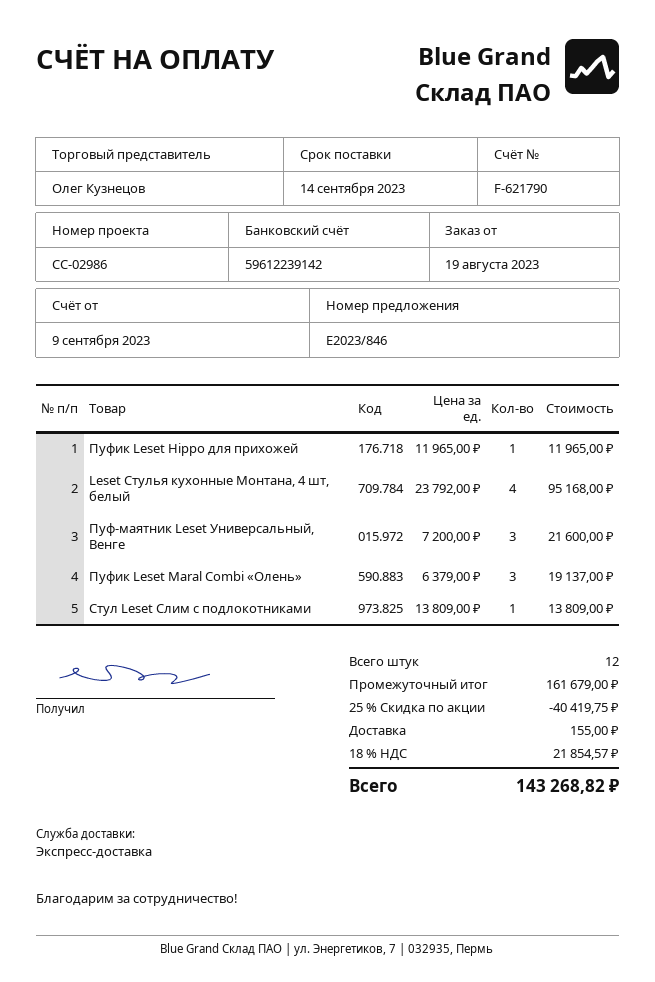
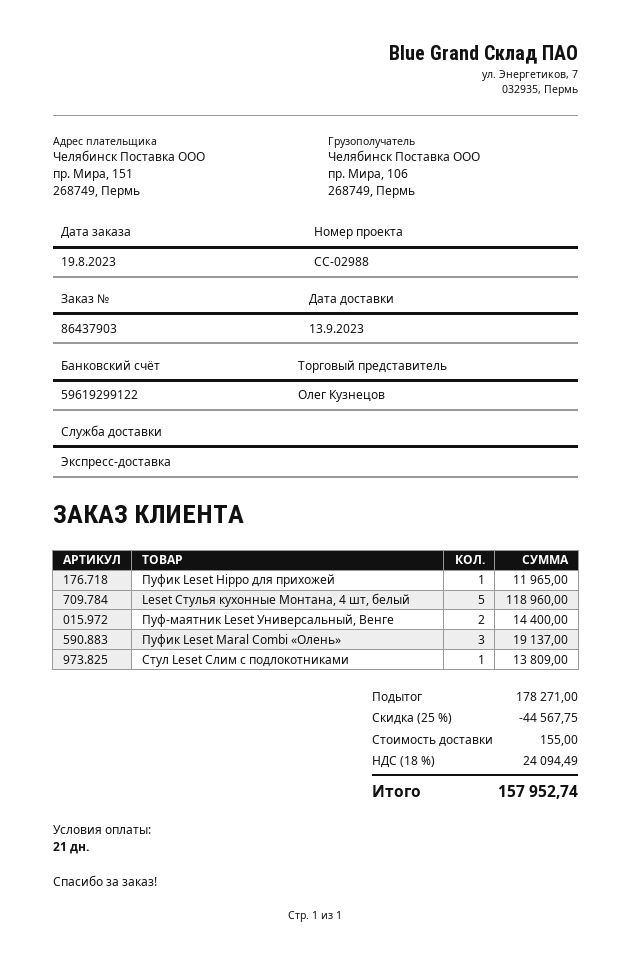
delivery date: 2023-09-14 -> 2023-09-13
reference: CC-02986 -> CC-02988
bank account: 59612239142 -> 59619299122
Leset Стулья кухонные Монтана, 4 шт, белый: 4 for 95168.00 -> 5 for 118960.00
Пуф-маятник Leset Универсальный, Венге: 3 for 21600.00 -> 2 for 14400.00
subtotal: 161679.00 -> 178271.00
discount: 25% = 40419.75 -> 25% = 44567.75
tax: 18% = 21854.57 -> 18% = 24094.49
total: 143268.82 -> 157952.74

